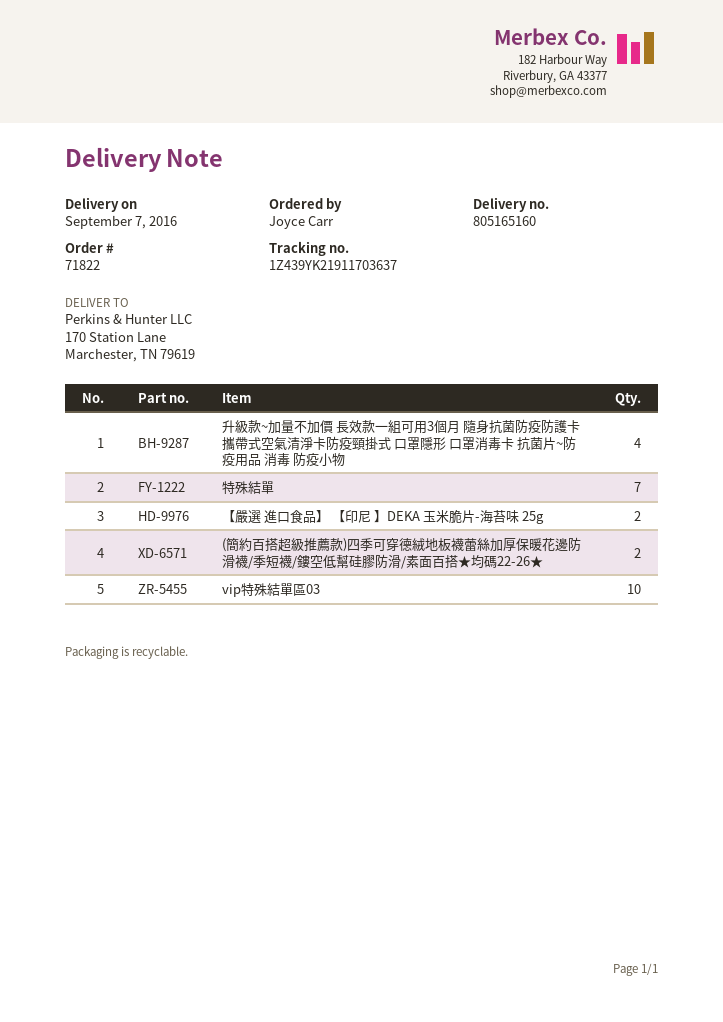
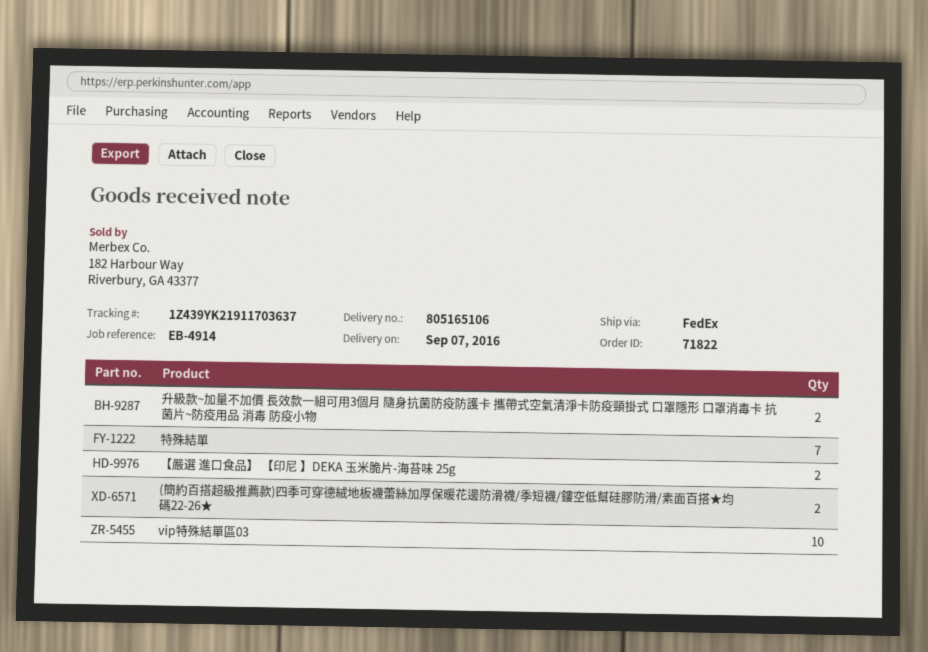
delivery note number: 805165160 -> 805165106
升級款~加量不加價 長效款一組可用3個月 隨身抗菌防疫防護卡 攜帶式空氣清淨卡防疫頸掛式 口罩隱形 口罩消毒卡 抗菌片~防疫用品 消毒 防疫小物: 4 -> 2

